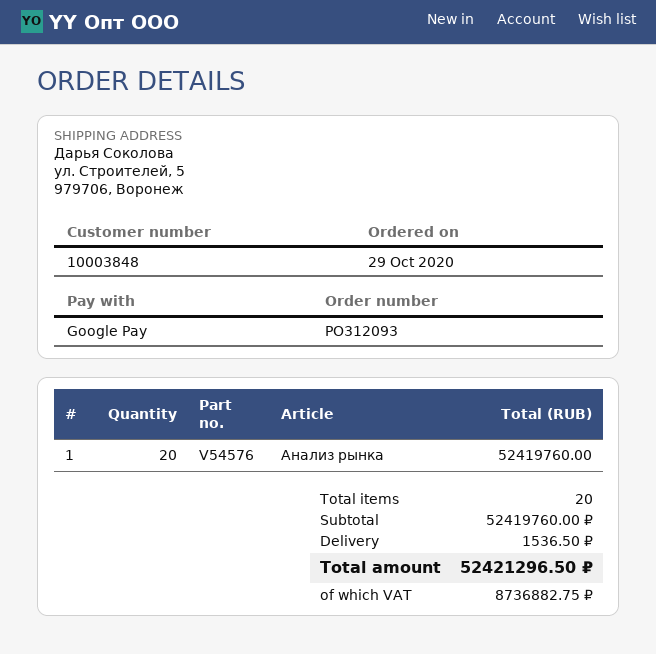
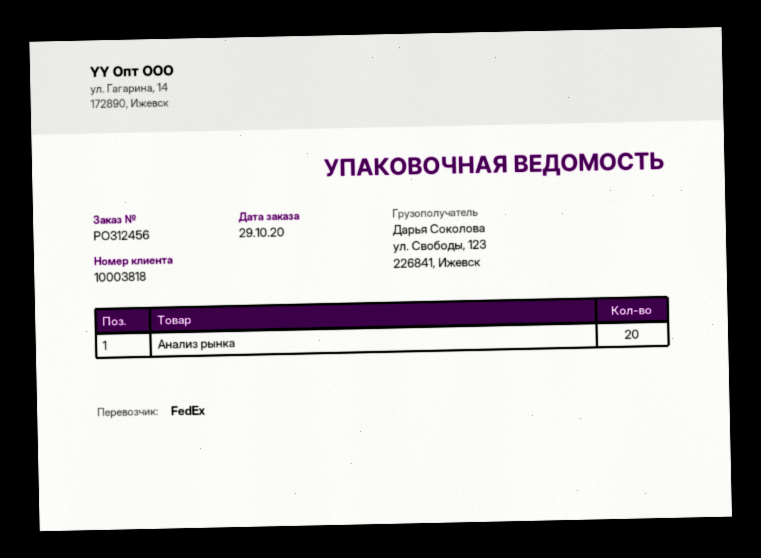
order number: PO312093 -> PO312456
customer number: 10003848 -> 10003818
ship to: ул. Строителей, 5, 979706, Воронеж -> ул. Свободы, 123, 226841, Ижевск

